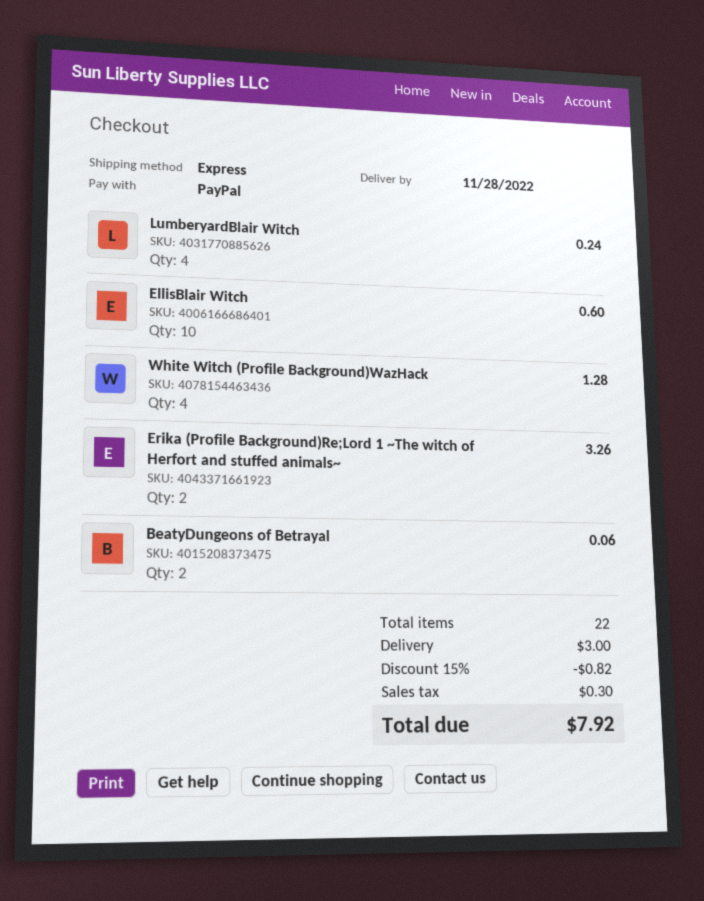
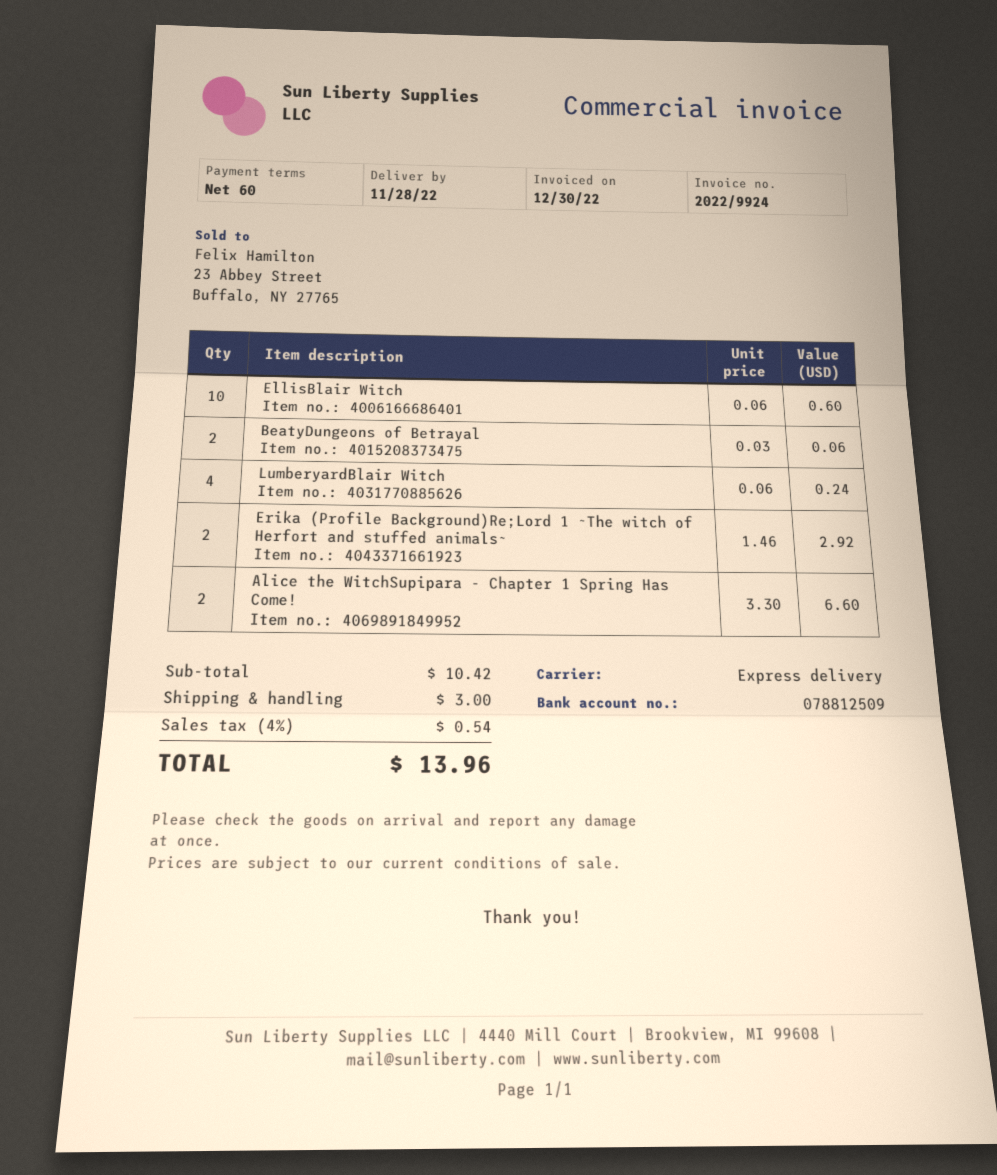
White Witch (Profile Background)WazHack: 4 for 1.28 -> none
Erika (Profile Background)Re;Lord 1 ~The witch of Herfort and stuffed animals~: 2 for 3.26 -> 2 for 2.92
Alice the WitchSupipara - Chapter 1 Spring Has Come!: none -> 2 for 6.60
discount: 15% = 0.82 -> none
tax: 0.30 -> 0.54
total: 7.92 -> 13.96

